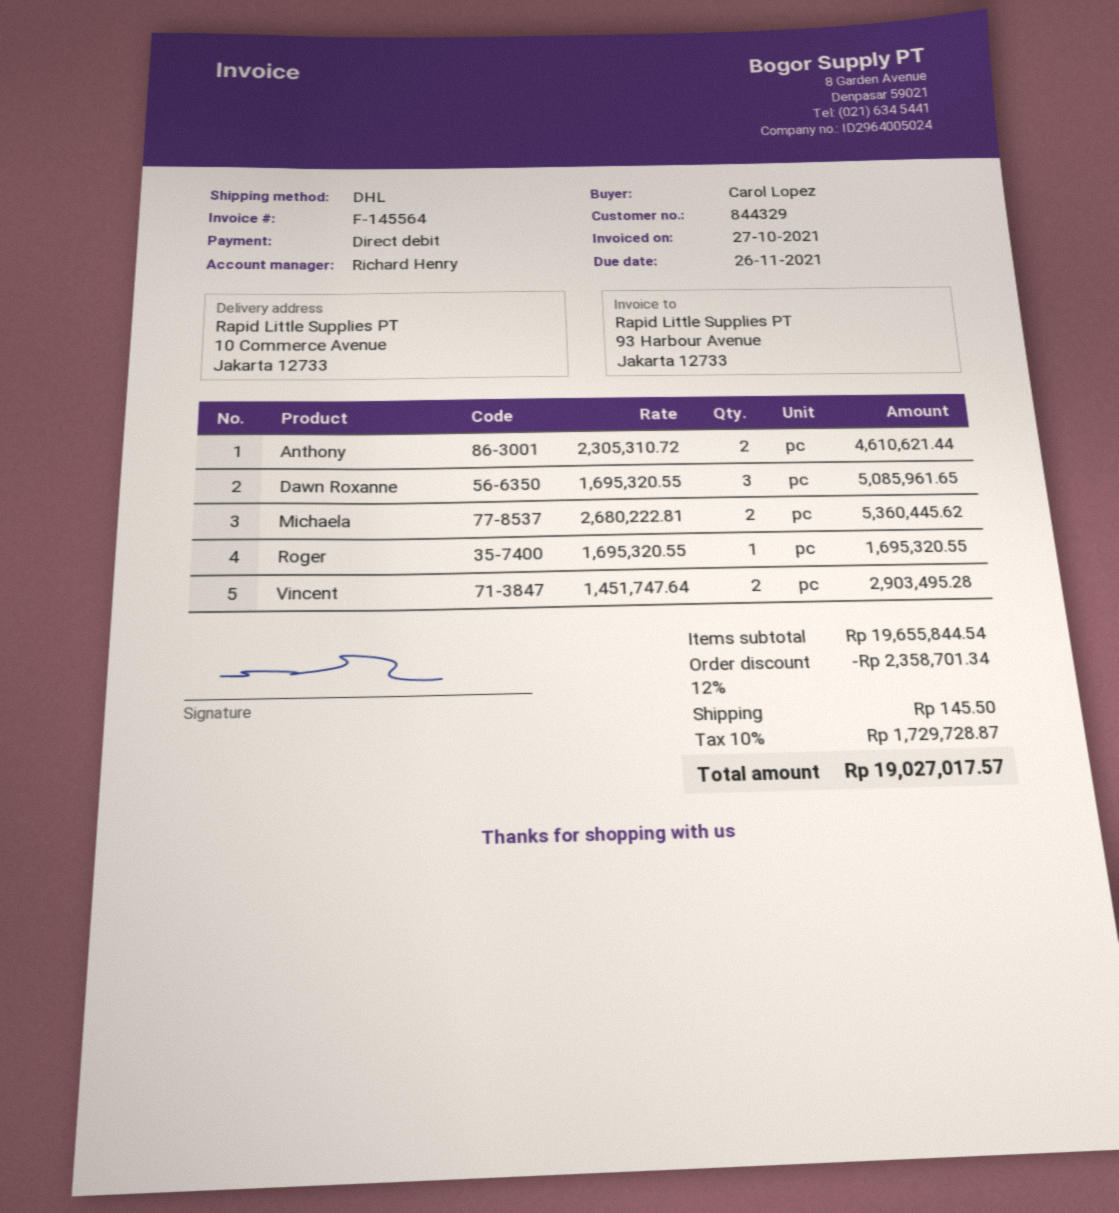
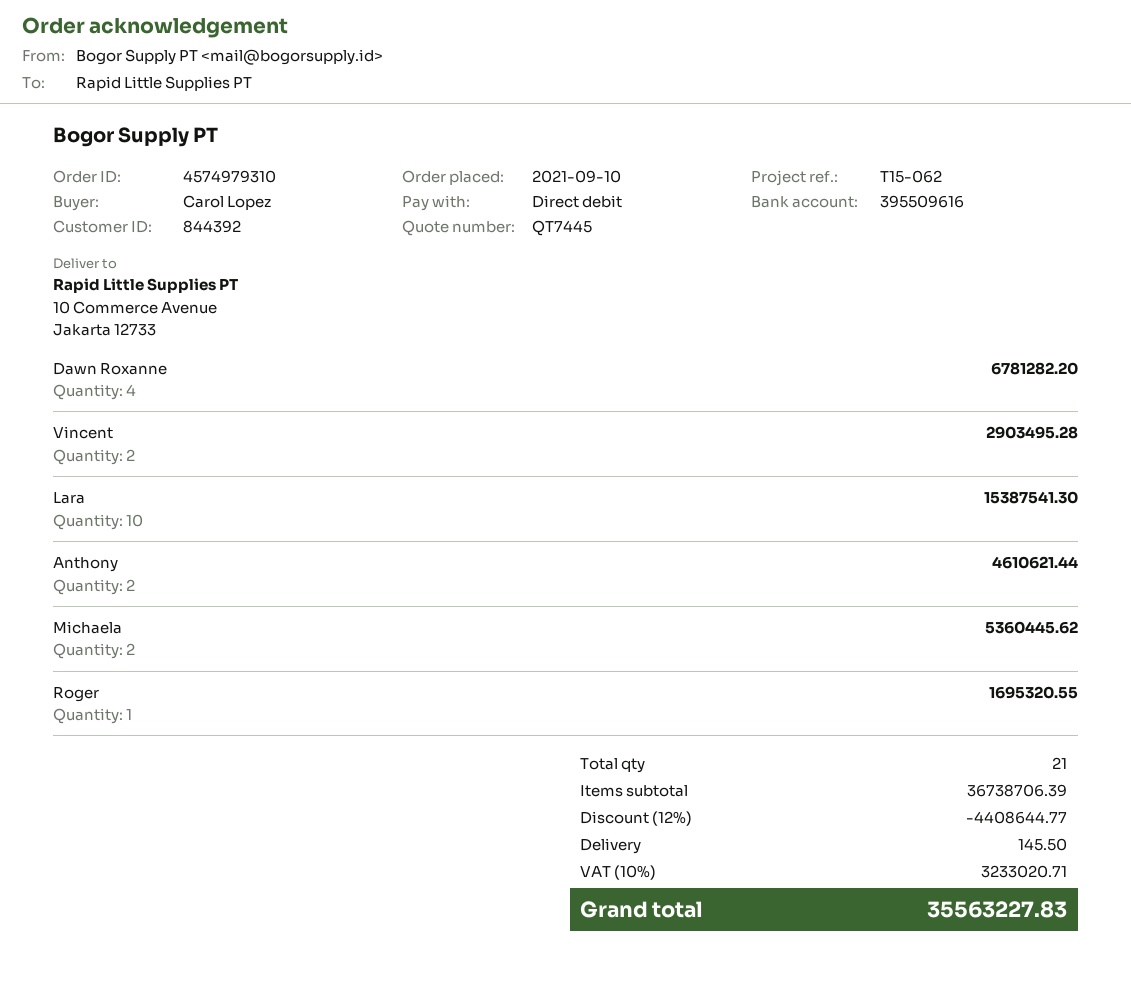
customer number: 844329 -> 844392
Dawn Roxanne: 3 for 5085961.65 -> 4 for 6781282.20
Lara: none -> 10 for 15387541.30
subtotal: 19655844.54 -> 36738706.39
discount: 12% = 2358701.34 -> 12% = 4408644.77
tax: 10% = 1729728.87 -> 10% = 3233020.71
total: 19027017.57 -> 35563227.83

